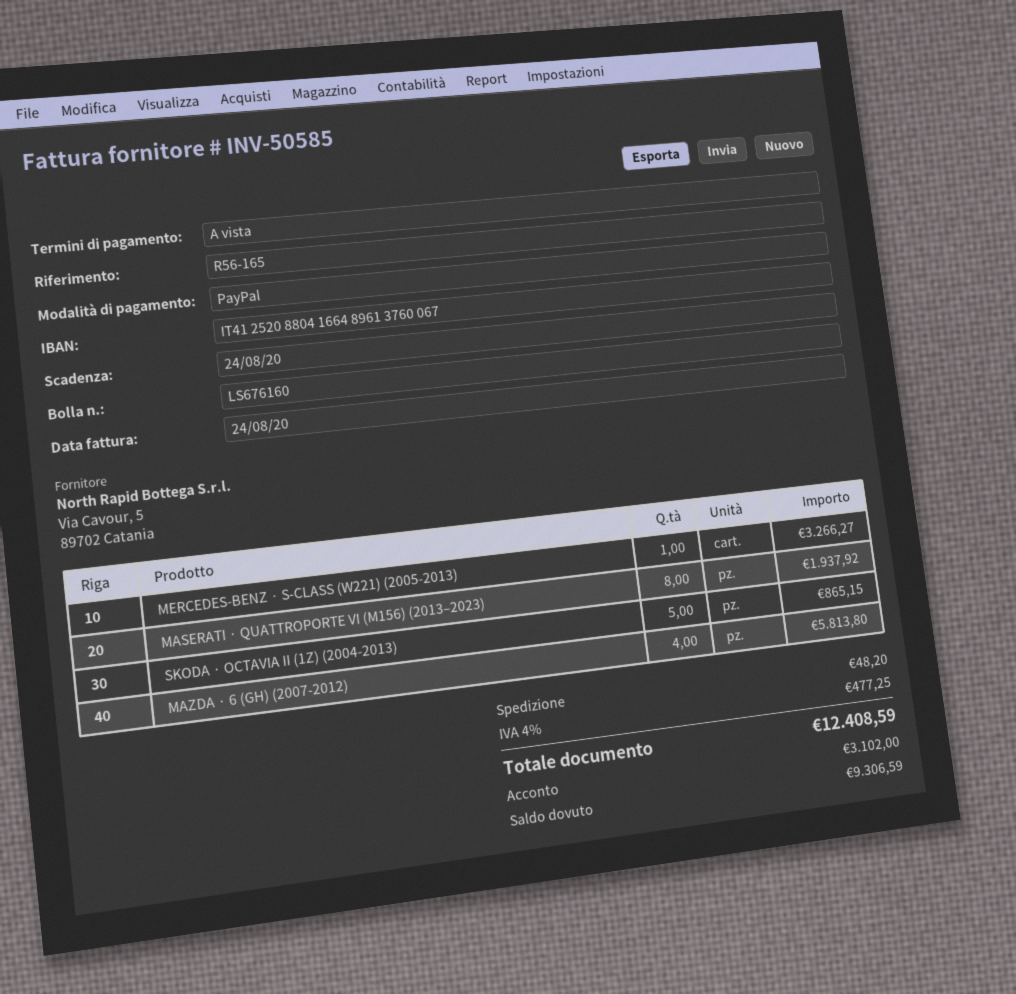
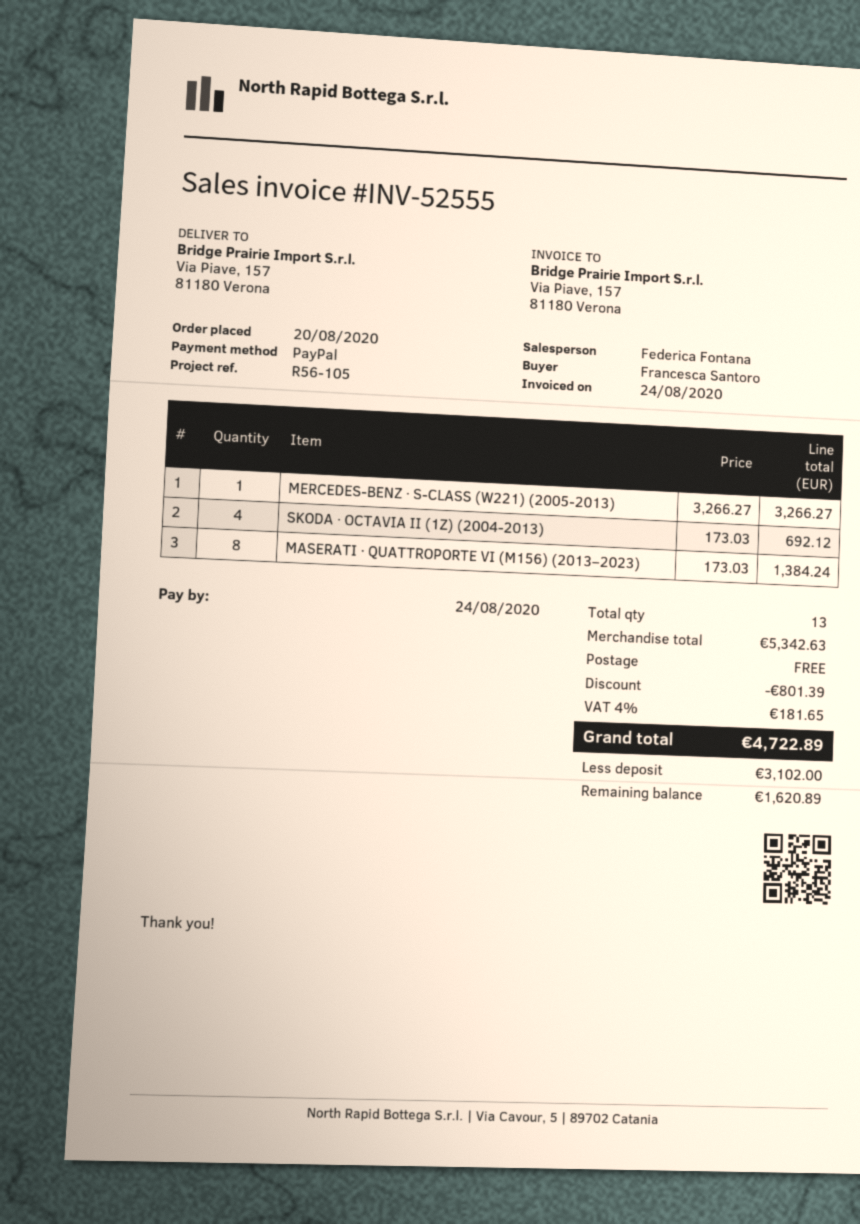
invoice number: INV-50585 -> INV-52555
reference: R56-165 -> R56-105
MASERATI · QUATTROPORTE VI (M156) (2013–2023): 8 for 1937.92 -> 8 for 1384.24
SKODA · OCTAVIA II (1Z) (2004-2013): 5 for 865.15 -> 4 for 692.12
MAZDA · 6 (GH) (2007-2012): 4 for 5813.80 -> none
discount: none -> 801.39
shipping: 48.20 -> 0.00
tax: 4% = 477.25 -> 4% = 181.65
total: 12408.59 -> 4722.89
balance: 9306.59 -> 1620.89

